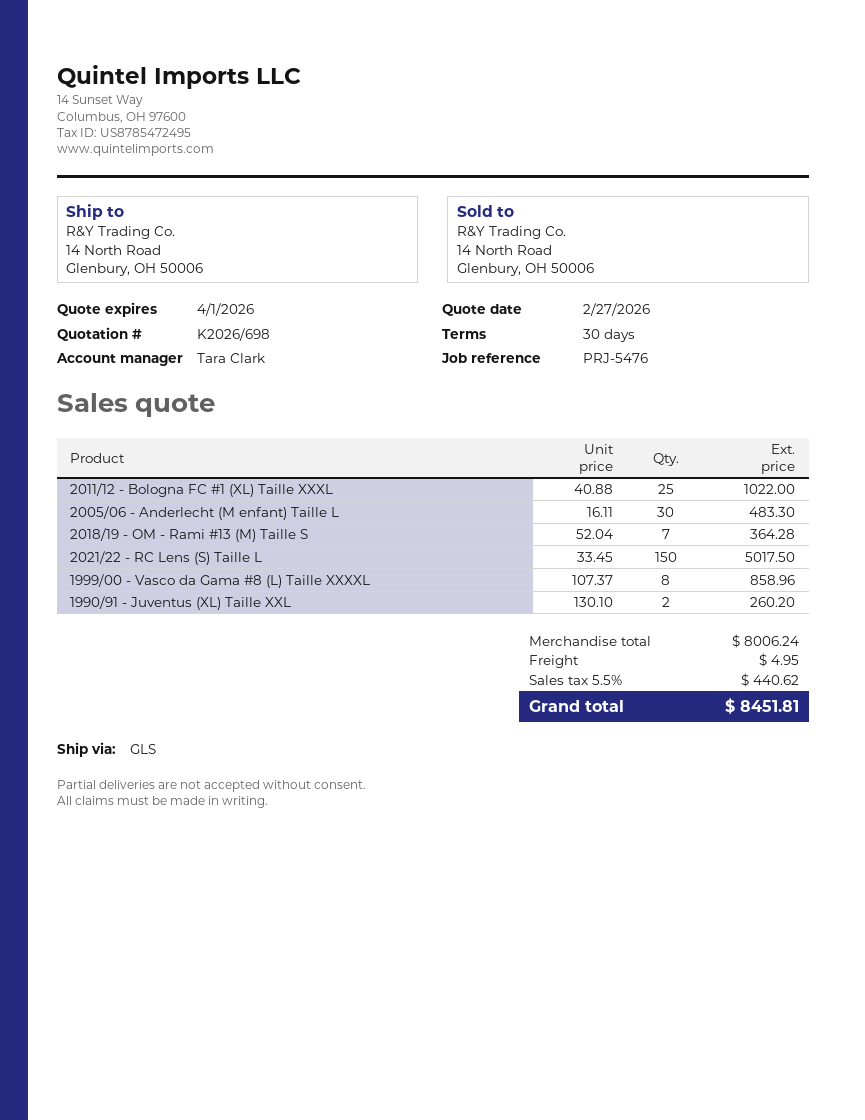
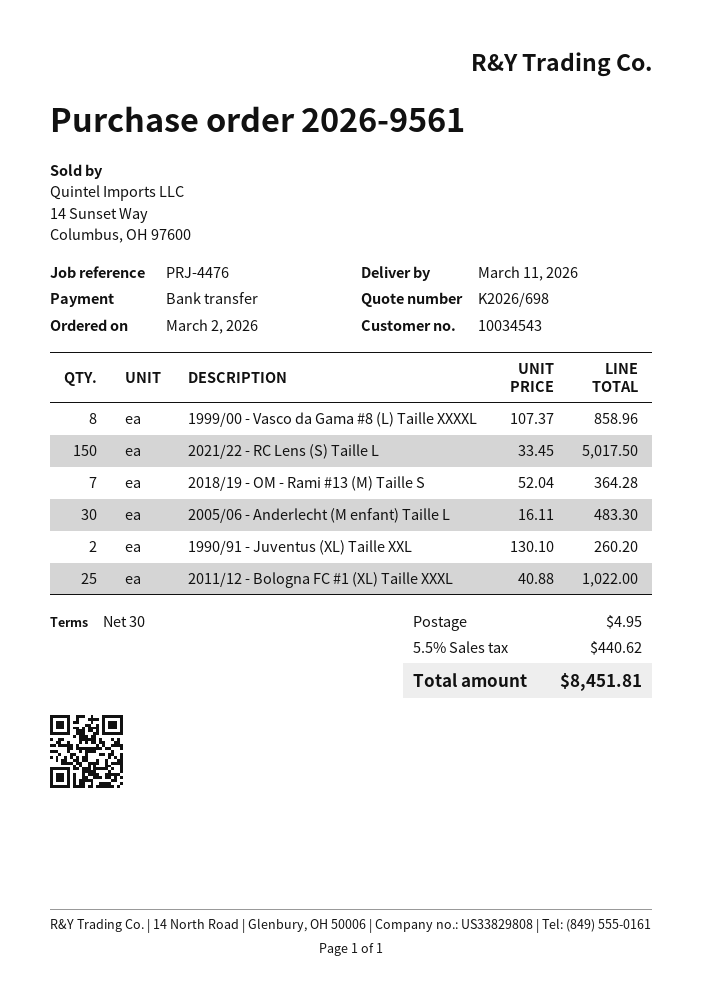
reference: PRJ-5476 -> PRJ-4476

